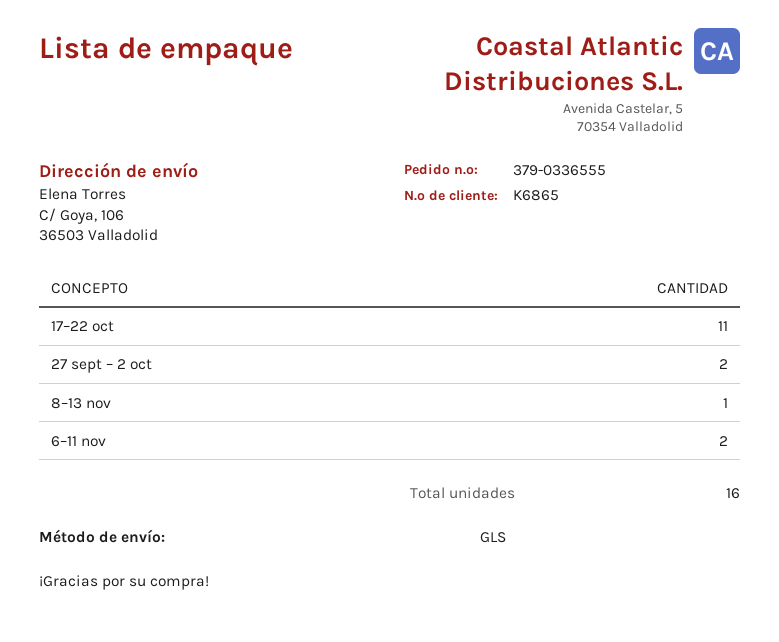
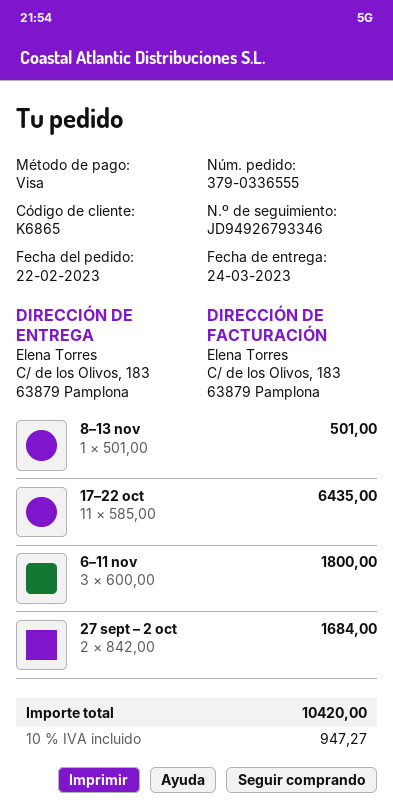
ship to: C/ Goya, 106, 36503 Valladolid -> C/ de los Olivos, 183, 63879 Pamplona
6–11 nov: 2 -> 3

